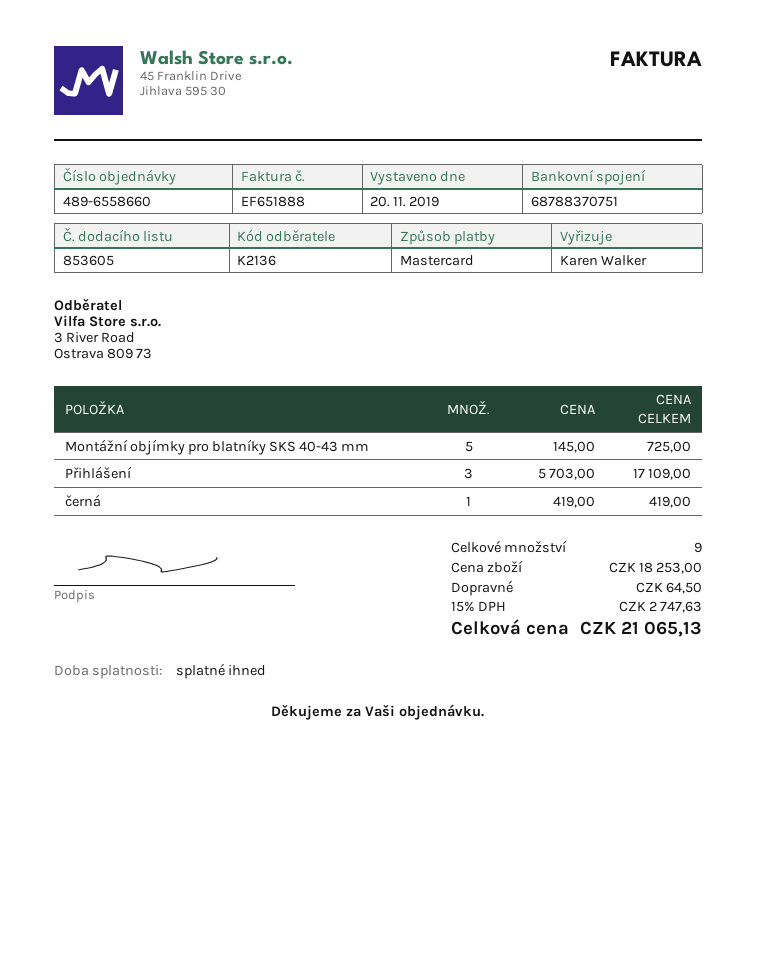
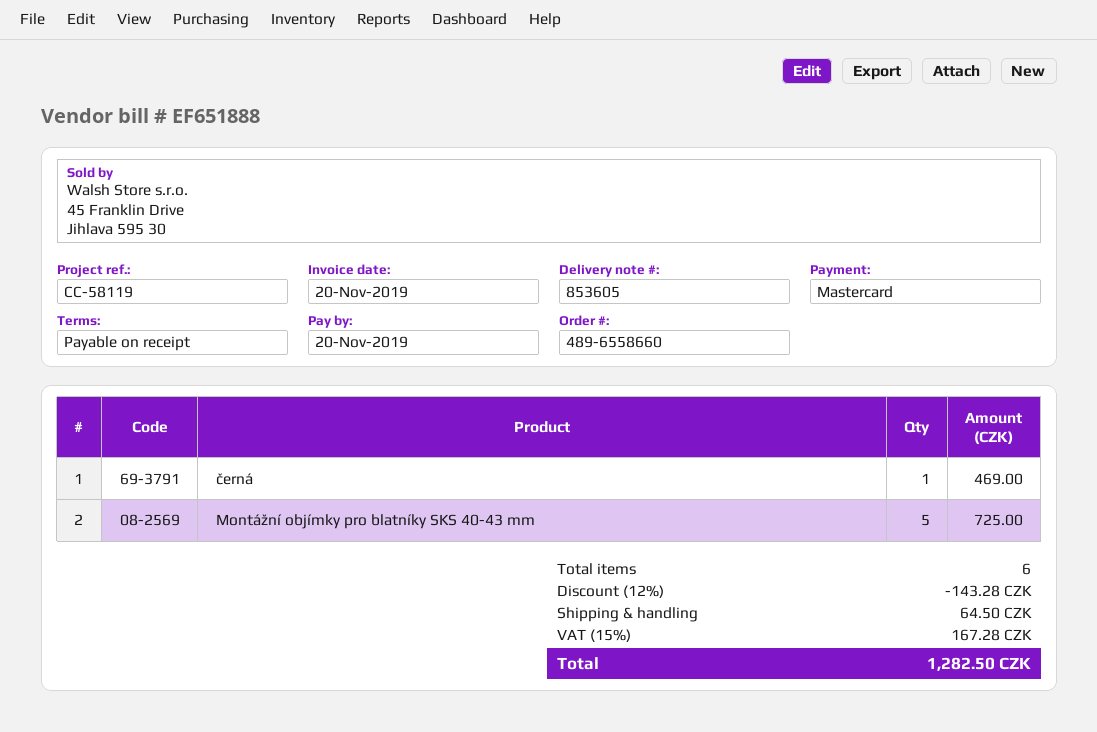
Přihlášení: 3 for 17109.00 -> none
černá: 1 for 419.00 -> 1 for 469.00
total quantity: 9 -> 6
discount: none -> 12% = 143.28
tax: 15% = 2747.63 -> 15% = 167.28
total: 21065.13 -> 1282.50

